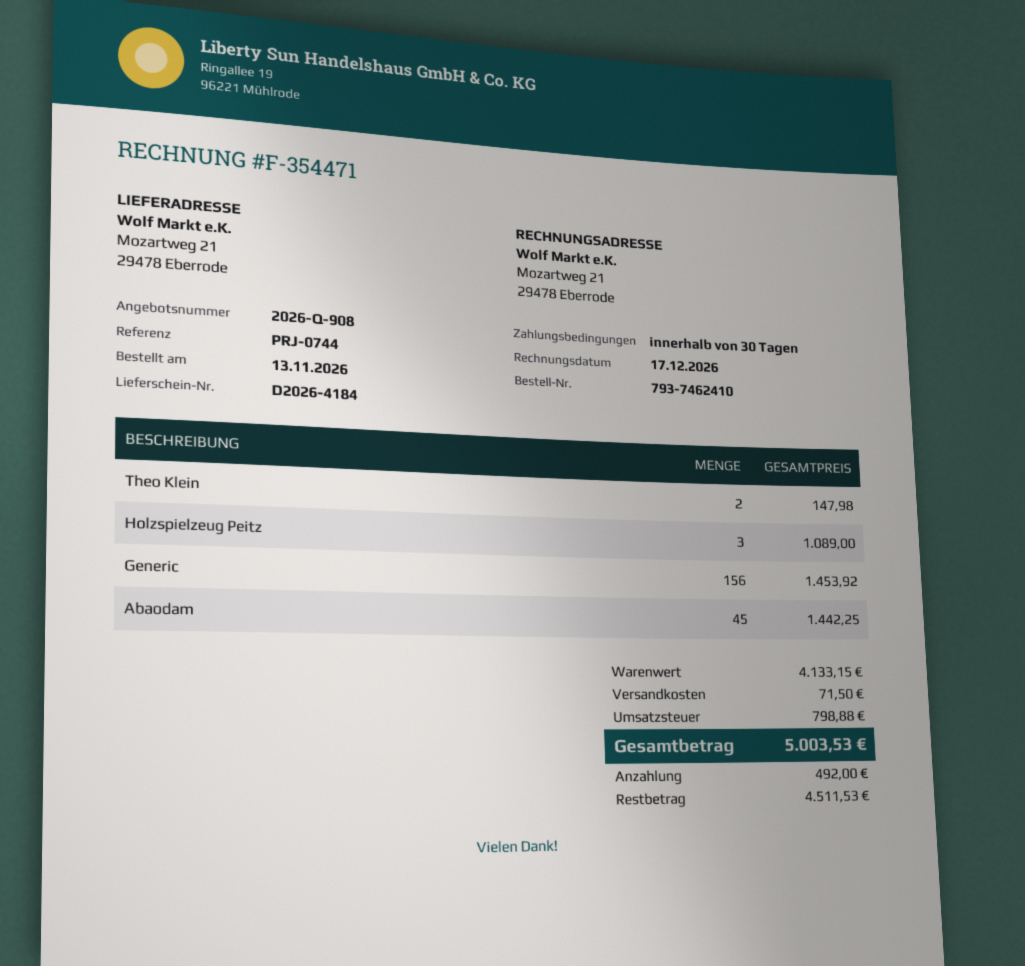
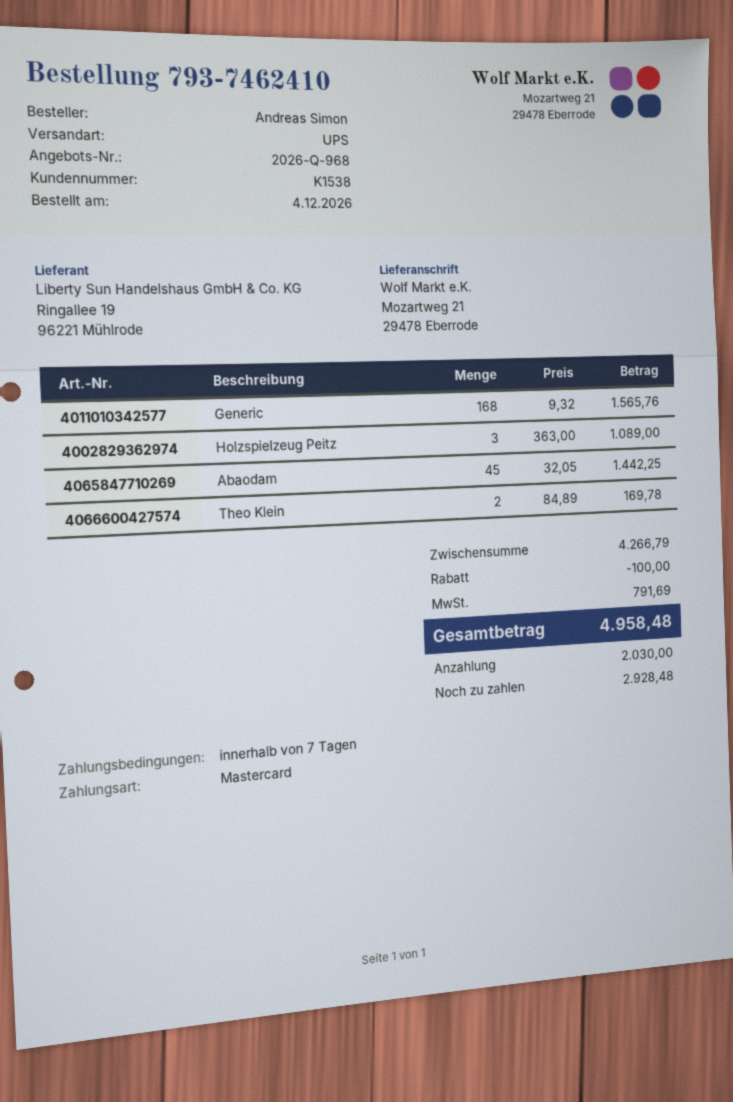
quote number: 2026-Q-908 -> 2026-Q-968
order date: 2026-11-13 -> 2026-12-04
payment terms: 30 days -> 7 days
Theo Klein: 2 for 147.98 -> 2 for 169.78
Generic: 156 for 1453.92 -> 168 for 1565.76
subtotal: 4133.15 -> 4266.79
discount: none -> 100.00
shipping: 71.50 -> none
tax: 798.88 -> 791.69
total: 5003.53 -> 4958.48
deposit: 492.00 -> 2030.00
balance: 4511.53 -> 2928.48

